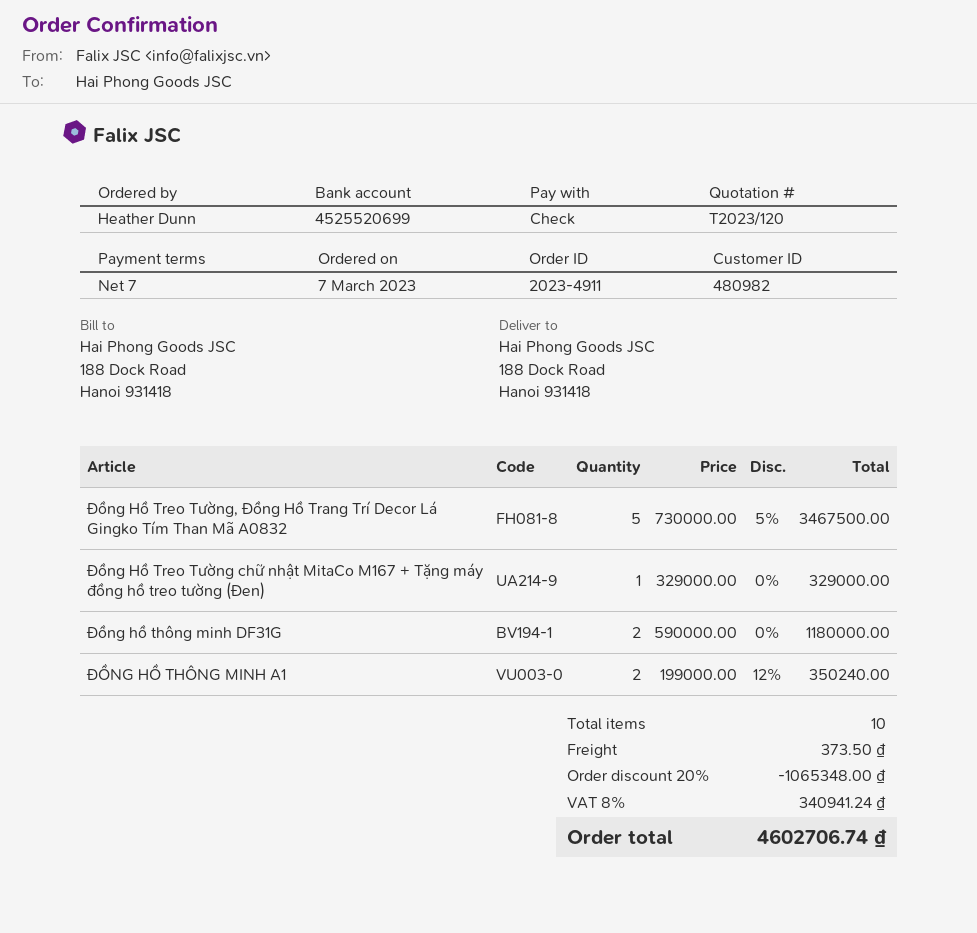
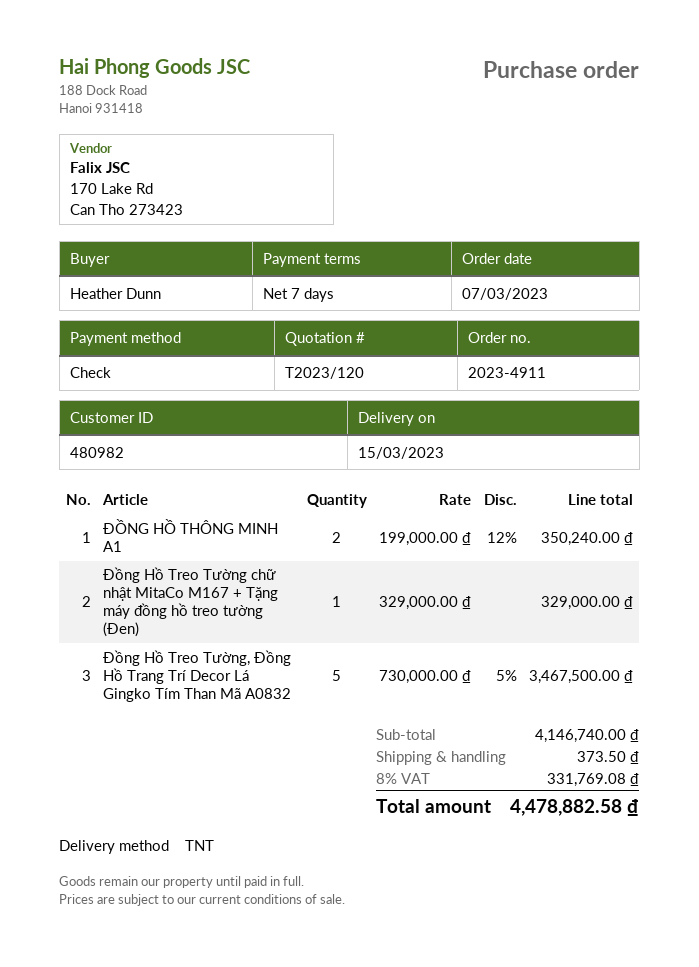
Đồng hồ thông minh DF31G: 2 x 590000.00 = 1180000.00 -> none
discount: 20% = 1065348.00 -> none
tax: 8% = 340941.24 -> 8% = 331769.08
total: 4602706.74 -> 4478882.58

